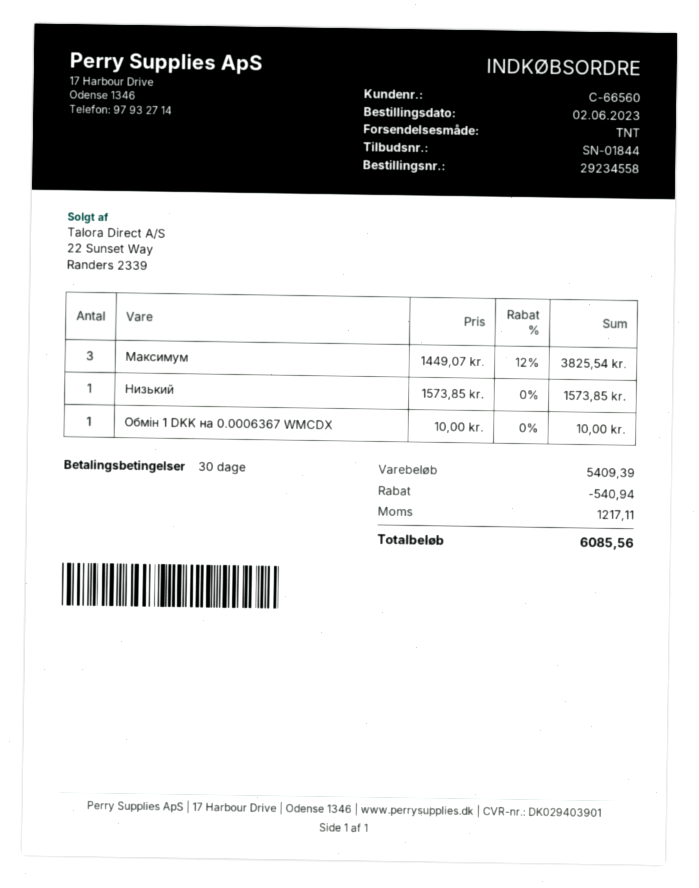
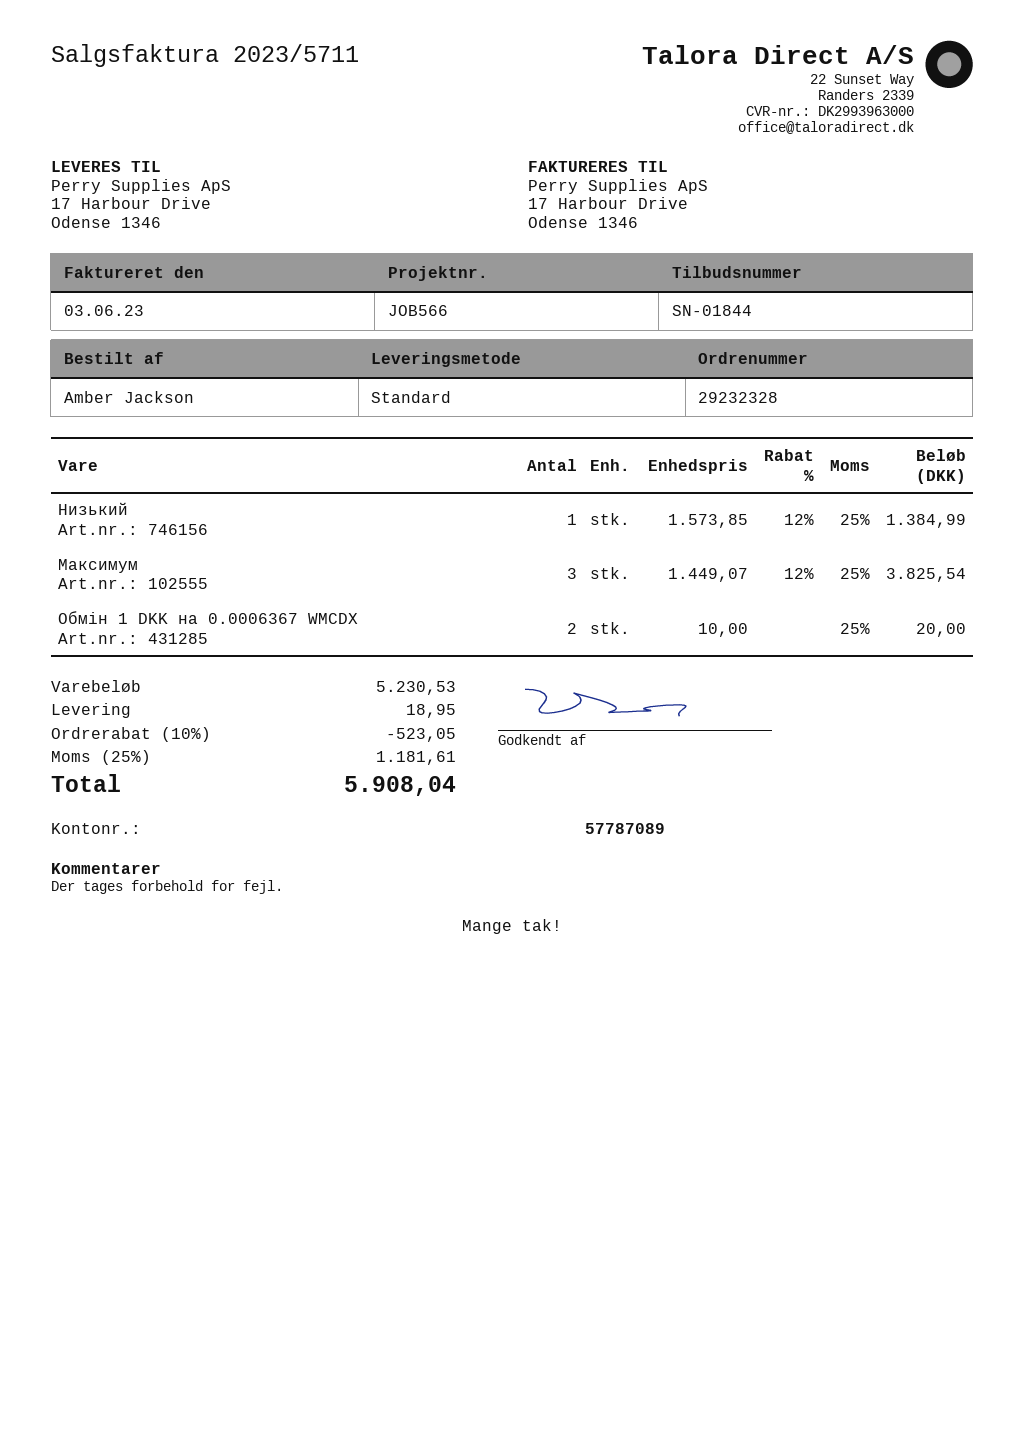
order number: 29234558 -> 29232328
shipping method: TNT -> standard
Низький: 1 x 1573.85 = 1573.85 -> 1 x 1573.85 - 12% = 1384.99
Обмін 1 DKK на 0.0006367 WMCDX: 1 x 10.00 = 10.00 -> 2 x 10.00 = 20.00
subtotal: 5409.39 -> 5230.53
discount: 540.94 -> 523.05
shipping: none -> 18.95
tax: 1217.11 -> 1181.61
total: 6085.56 -> 5908.04

